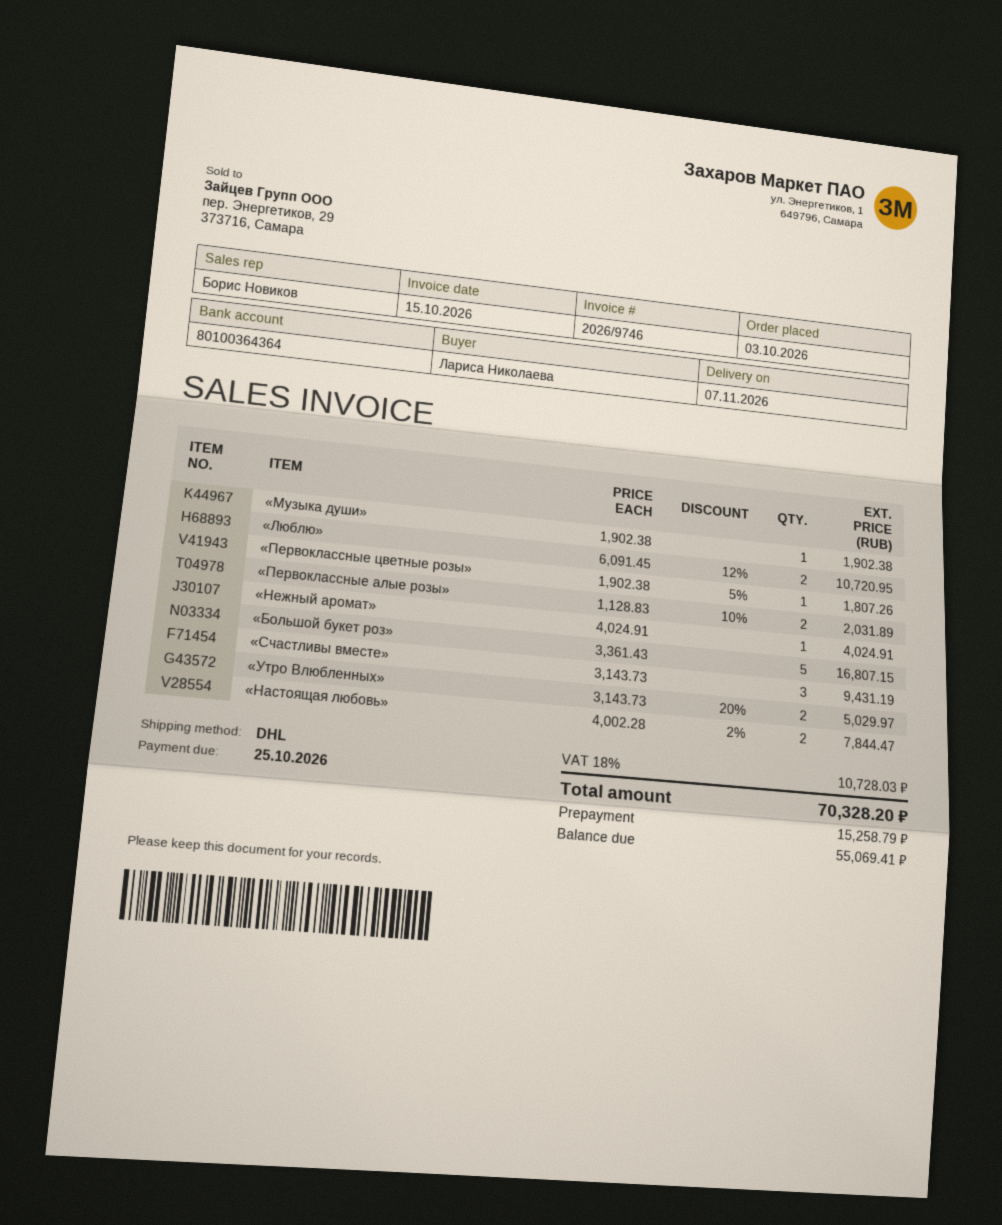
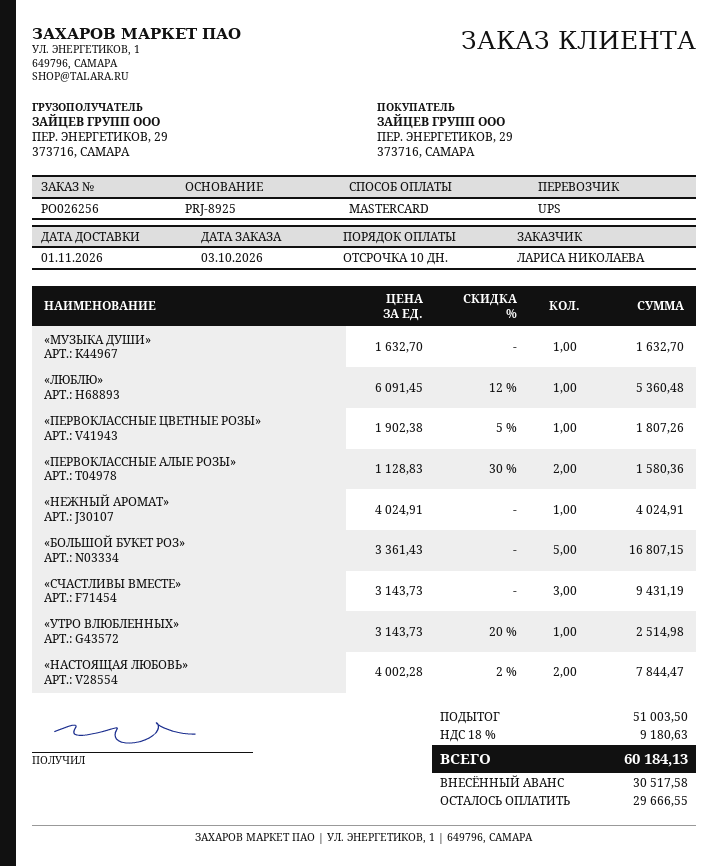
delivery date: 2026-11-07 -> 2026-11-01
shipping method: DHL -> UPS
«Музыка души»: 1 x 1902.38 = 1902.38 -> 1 x 1632.70 = 1632.70
«Люблю»: 2 x 6091.45 - 12% = 10720.95 -> 1 x 6091.45 - 12% = 5360.48
«Первоклассные алые розы»: 2 x 1128.83 - 10% = 2031.89 -> 2 x 1128.83 - 30% = 1580.36
«Утро Влюбленных»: 2 x 3143.73 - 20% = 5029.97 -> 1 x 3143.73 - 20% = 2514.98
tax: 18% = 10728.03 -> 18% = 9180.63
total: 70328.20 -> 60184.13
deposit: 15258.79 -> 30517.58
balance: 55069.41 -> 29666.55

